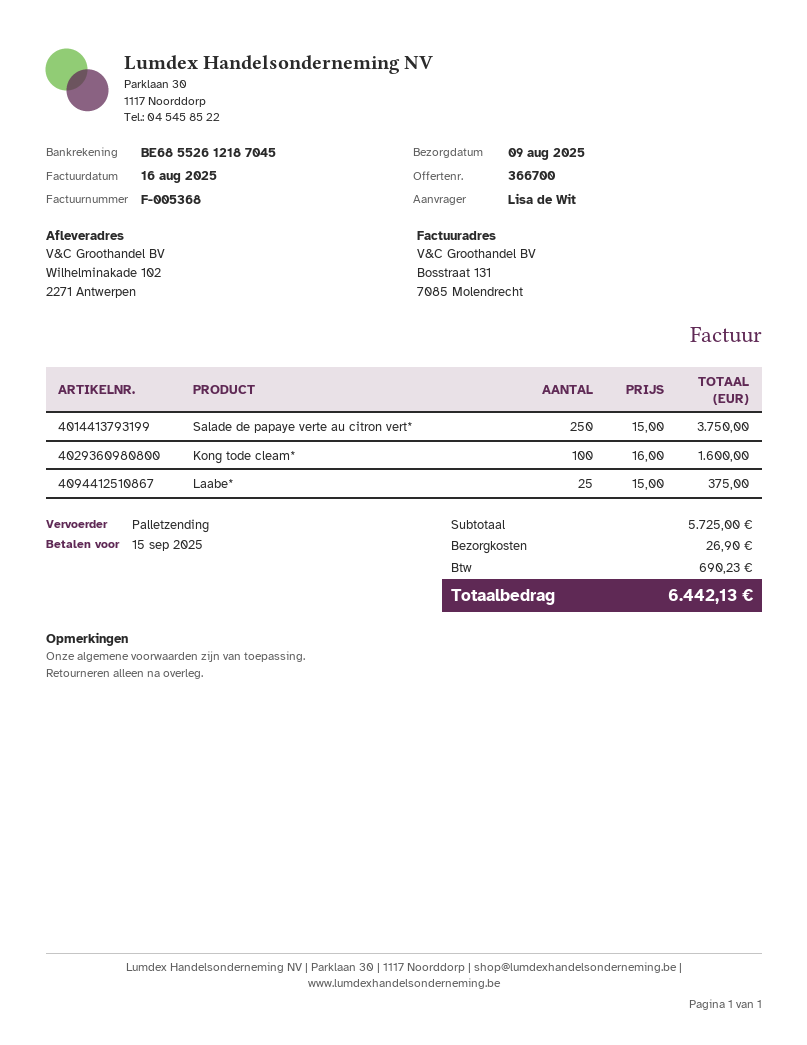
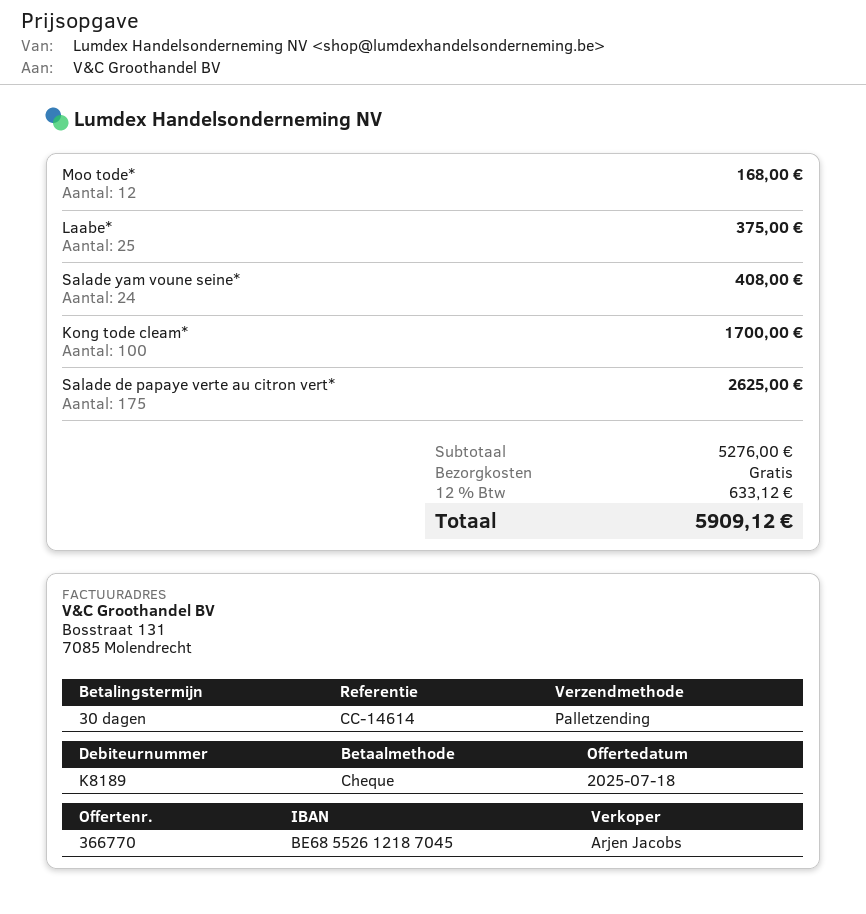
quote number: 366700 -> 366770
Salade de papaye verte au citron vert*: 250 for 3750.00 -> 175 for 2625.00
Kong tode cleam*: 100 for 1600.00 -> 100 for 1700.00
Moo tode*: none -> 12 for 168.00
Salade yam voune seine*: none -> 24 for 408.00
subtotal: 5725.00 -> 5276.00
shipping: 26.90 -> 0.00
tax: 690.23 -> 633.12
total: 6442.13 -> 5909.12

